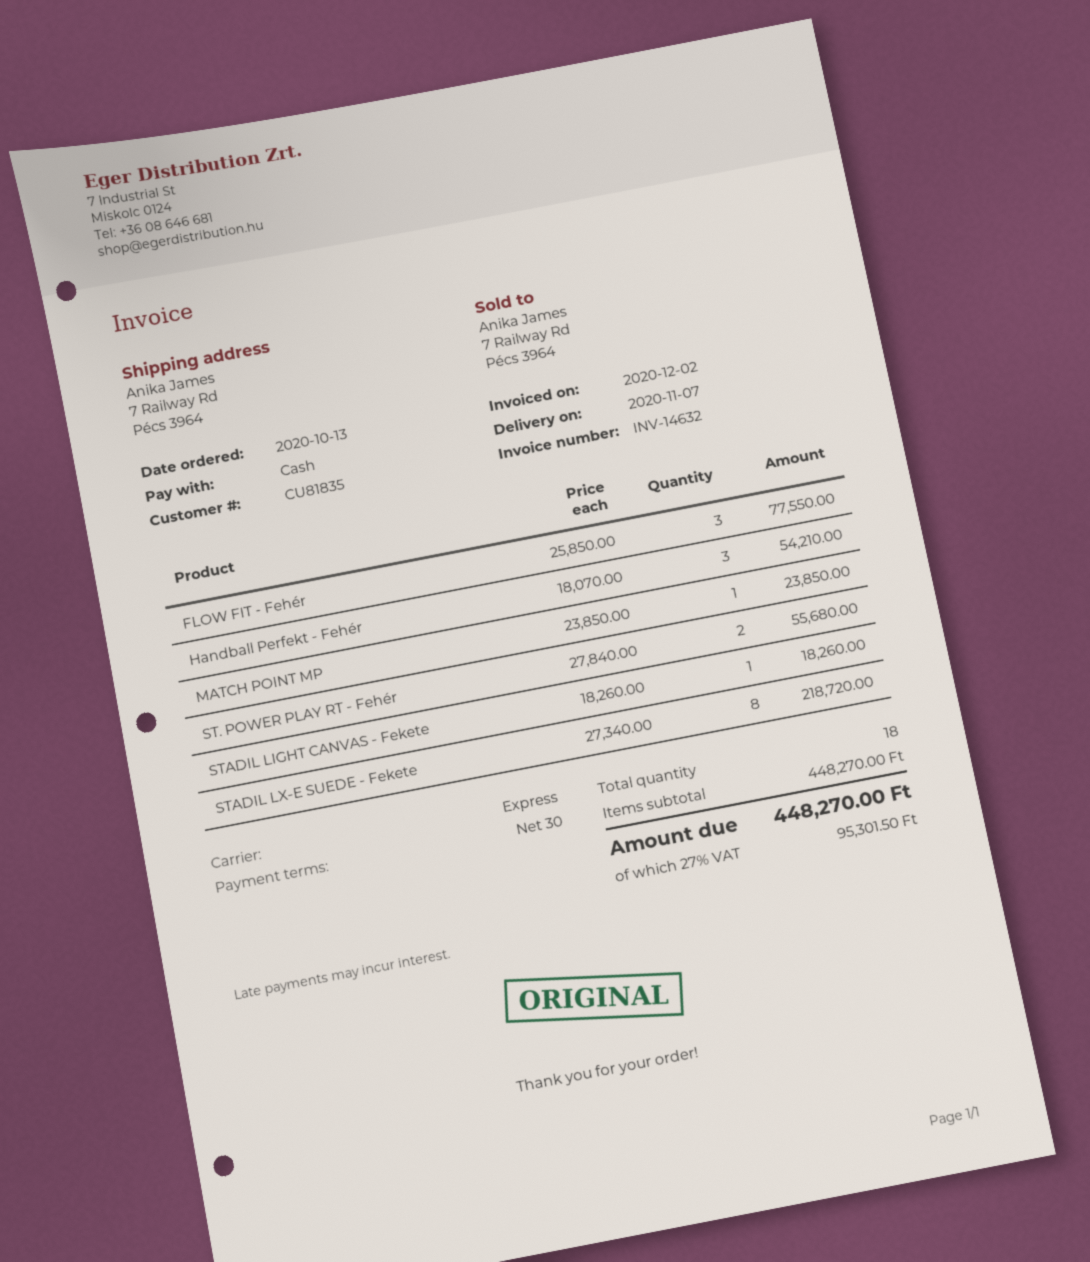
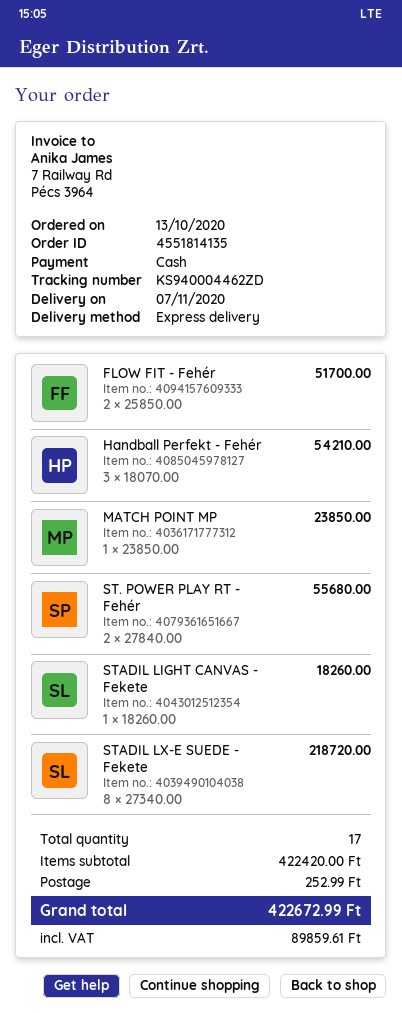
FLOW FIT - Fehér: 3 x 25850.00 = 77550.00 -> 2 x 25850.00 = 51700.00
total quantity: 18 -> 17
subtotal: 448270.00 -> 422420.00
shipping: none -> 252.99
tax: 95301.50 -> 89859.61
total: 448270.00 -> 422672.99

